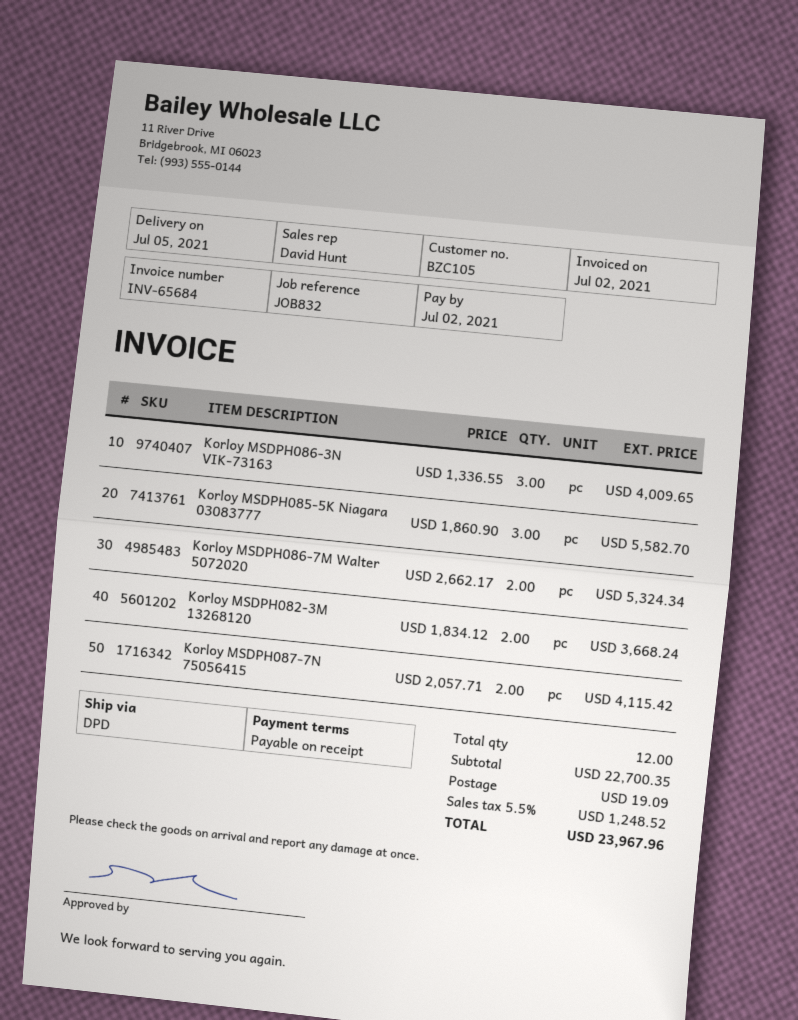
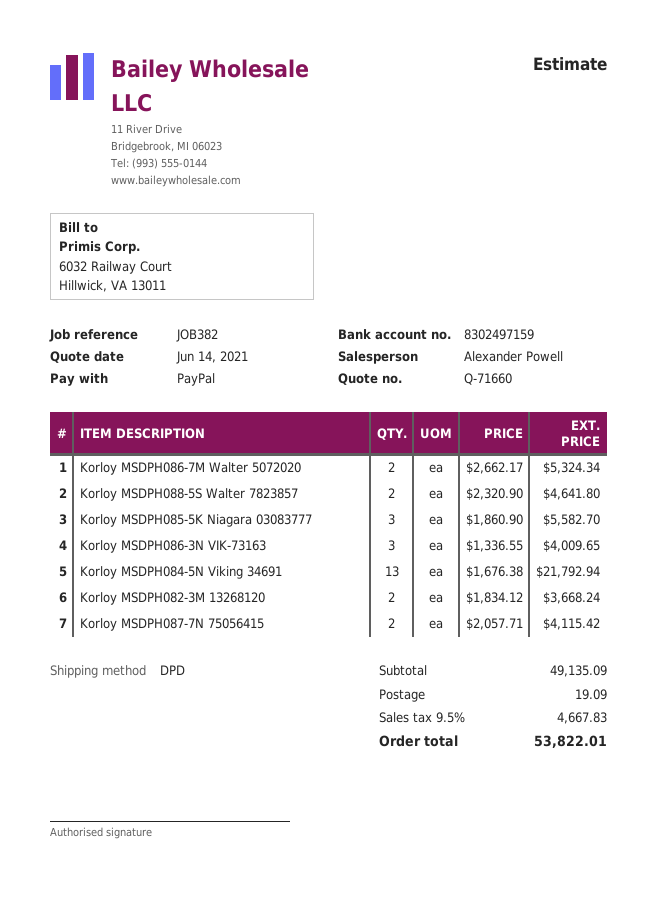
reference: JOB832 -> JOB382
sales rep: David Hunt -> Alexander Powell
Korloy MSDPH088-5S Walter 7823857: none -> 2 x 2320.90 = 4641.80
Korloy MSDPH084-5N Viking 34691: none -> 13 x 1676.38 = 21792.94
subtotal: 22700.35 -> 49135.09
tax: 5.5% = 1248.52 -> 9.5% = 4667.83
total: 23967.96 -> 53822.01

